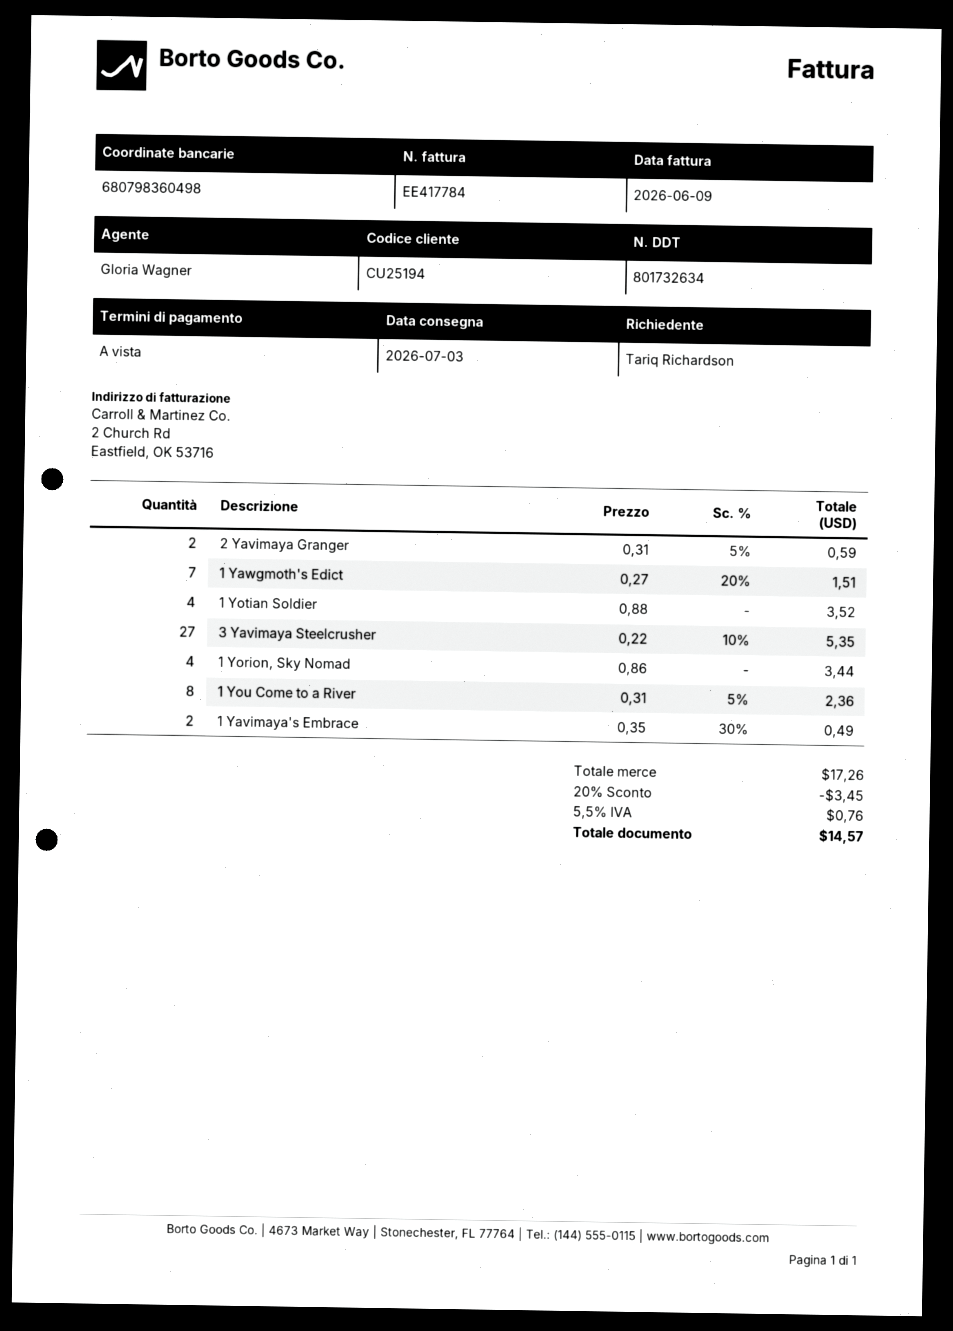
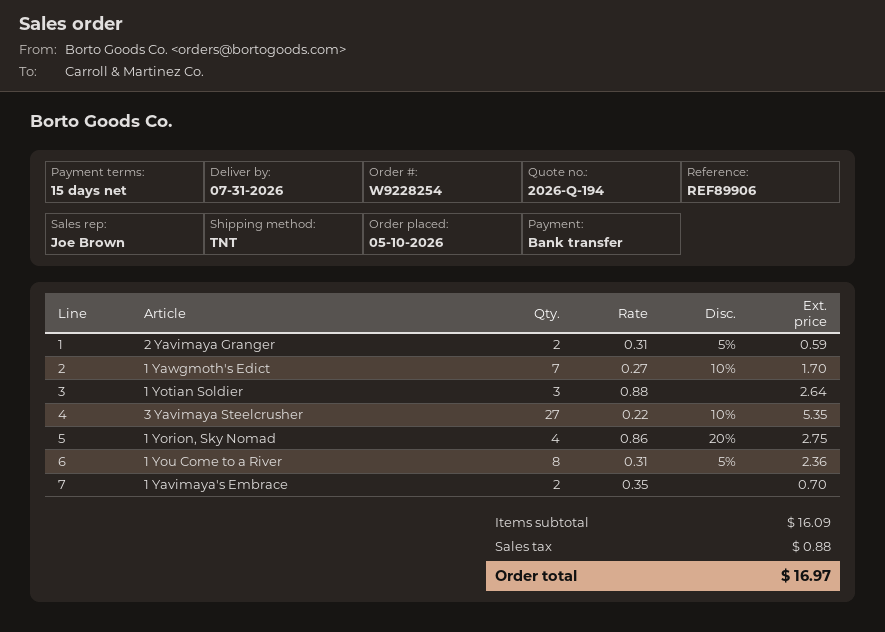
delivery date: 2026-07-03 -> 2026-07-31
payment terms: on receipt -> 15 days
sales rep: Gloria Wagner -> Joe Brown
1 Yawgmoth's Edict: 7 x 0.27 - 20% = 1.51 -> 7 x 0.27 - 10% = 1.70
1 Yotian Soldier: 4 x 0.88 = 3.52 -> 3 x 0.88 = 2.64
1 Yorion, Sky Nomad: 4 x 0.86 = 3.44 -> 4 x 0.86 - 20% = 2.75
1 Yavimaya's Embrace: 2 x 0.35 - 30% = 0.49 -> 2 x 0.35 = 0.70
subtotal: 17.26 -> 16.09
discount: 20% = 3.45 -> none
tax: 0.76 -> 0.88
total: 14.57 -> 16.97

